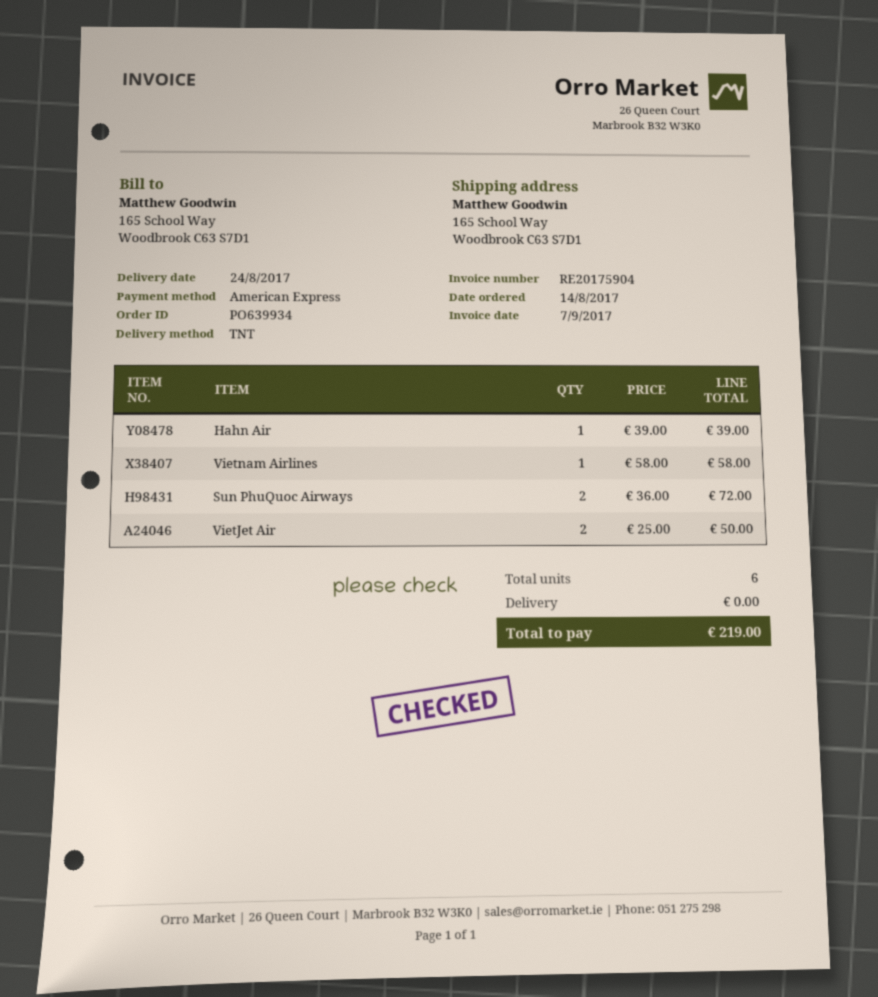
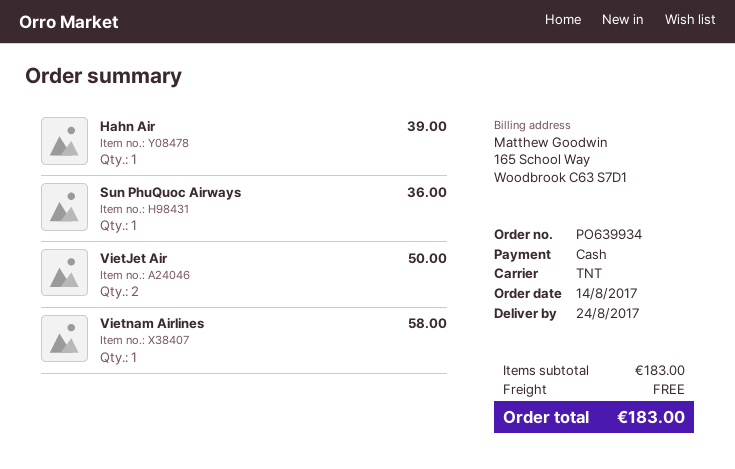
payment method: American Express -> cash
Sun PhuQuoc Airways: 2 for 72.00 -> 1 for 36.00
total: 219.00 -> 183.00

